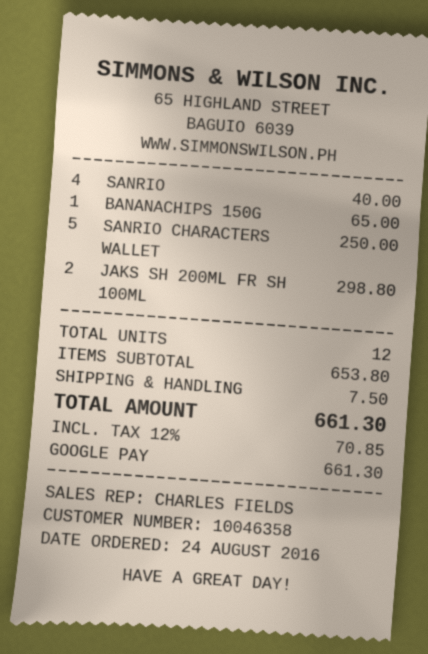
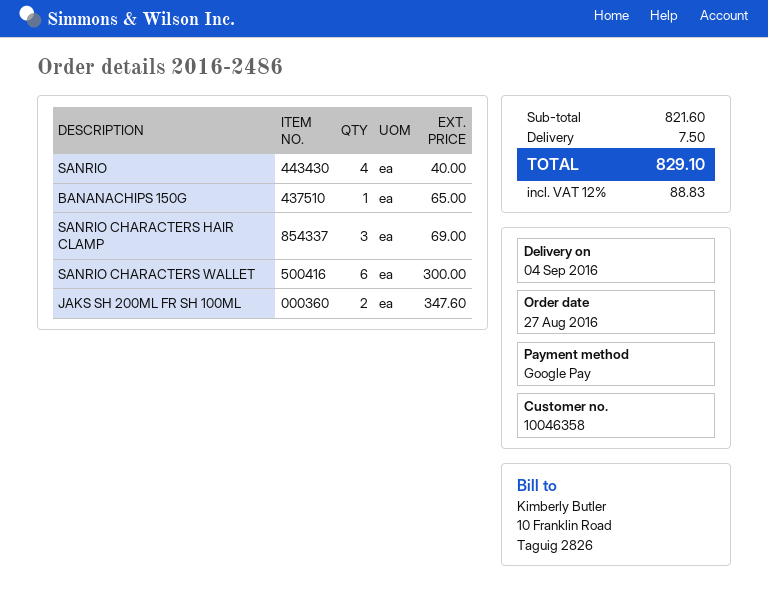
order date: 2016-08-24 -> 2016-08-27
SANRIO CHARACTERS WALLET: 5 for 250.00 -> 6 for 300.00
JAKS SH 200ML FR SH 100ML: 2 for 298.80 -> 2 for 347.60
SANRIO CHARACTERS HAIR CLAMP: none -> 3 for 69.00
subtotal: 653.80 -> 821.60
tax: 12% = 70.85 -> 12% = 88.83
total: 661.30 -> 829.10

